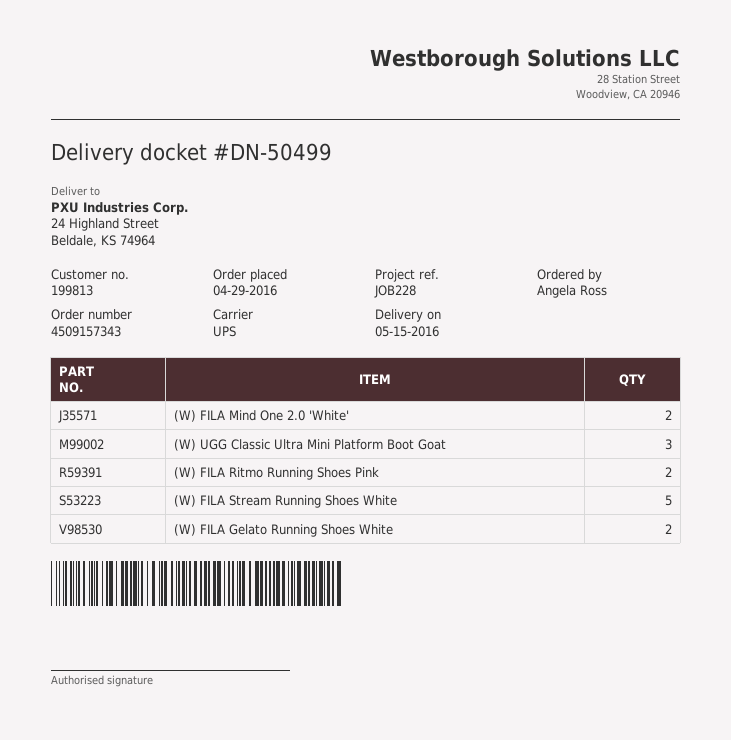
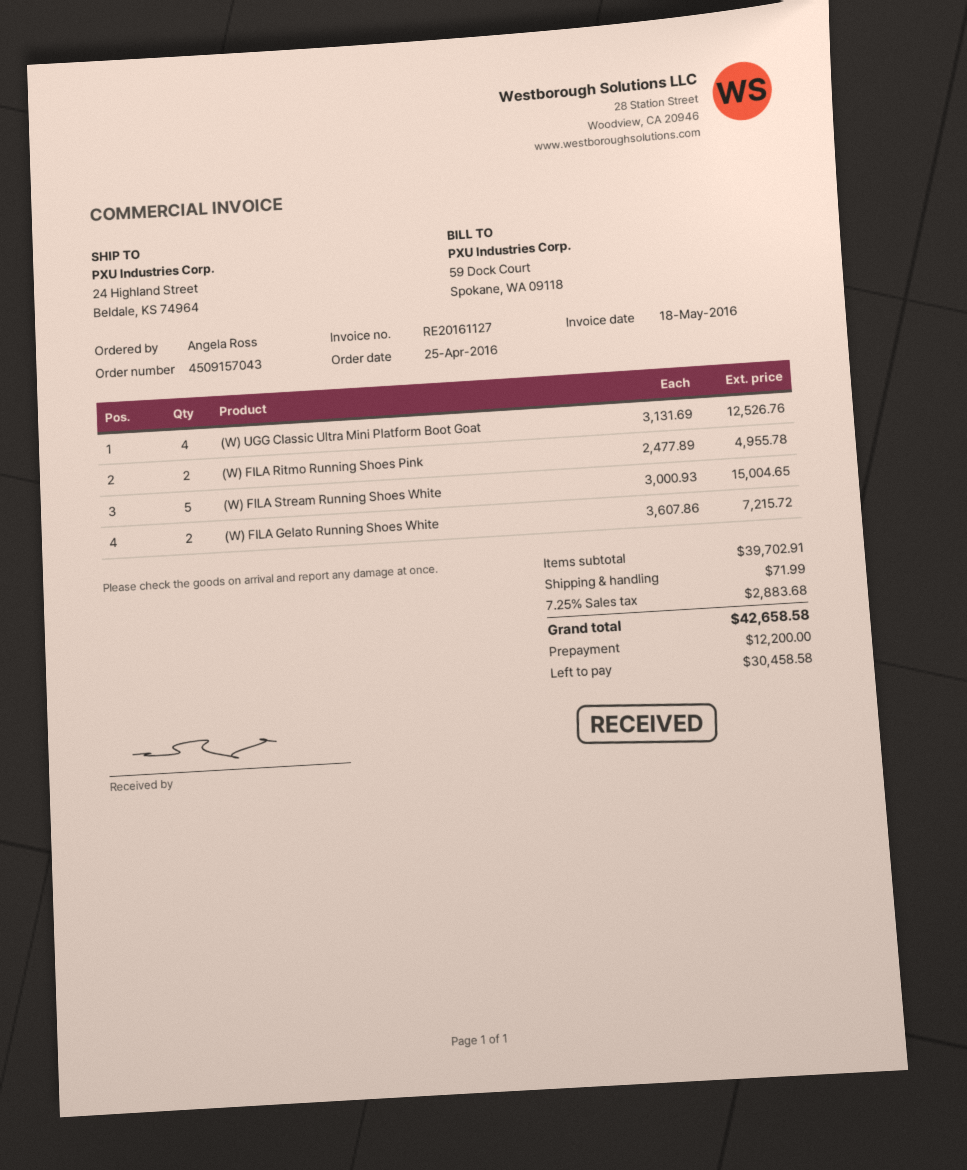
order number: 4509157343 -> 4509157043
order date: 2016-04-29 -> 2016-04-25
(W) FILA Mind One 2.0 'White': 2 -> none
(W) UGG Classic Ultra Mini Platform Boot Goat: 3 -> 4

